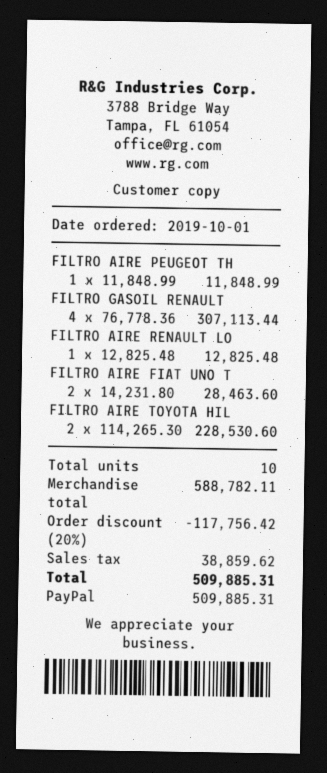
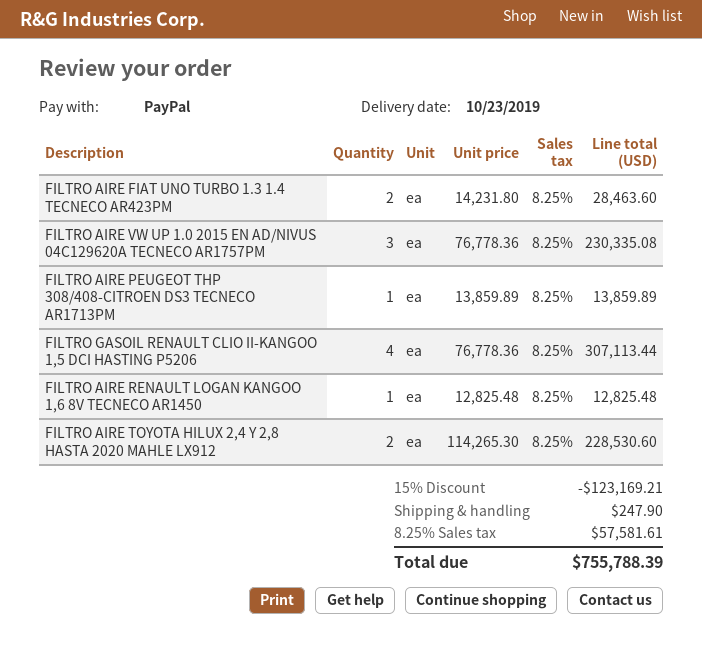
FILTRO AIRE PEUGEOT TH: 1 x 11848.99 = 11848.99 -> 1 x 13859.89 = 13859.89
FILTRO AIRE VW UP 1.0 2015 EN AD/NIVUS 04C129620A TECNECO AR1757PM: none -> 3 x 76778.36 = 230335.08
discount: 20% = 117756.42 -> 15% = 123169.21
shipping: none -> 247.90
tax: 38859.62 -> 57581.61
total: 509885.31 -> 755788.39

